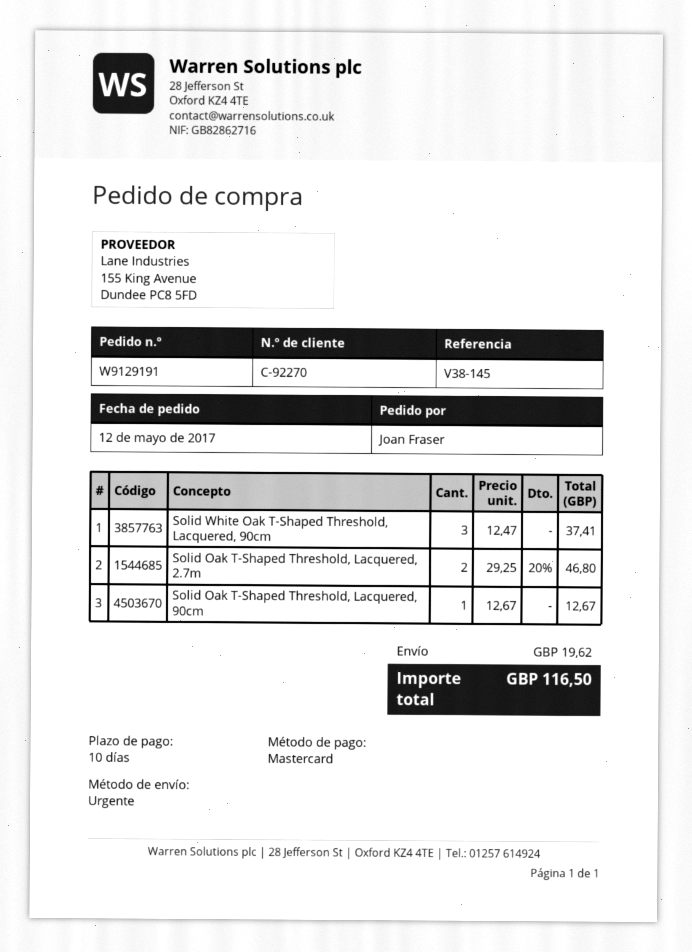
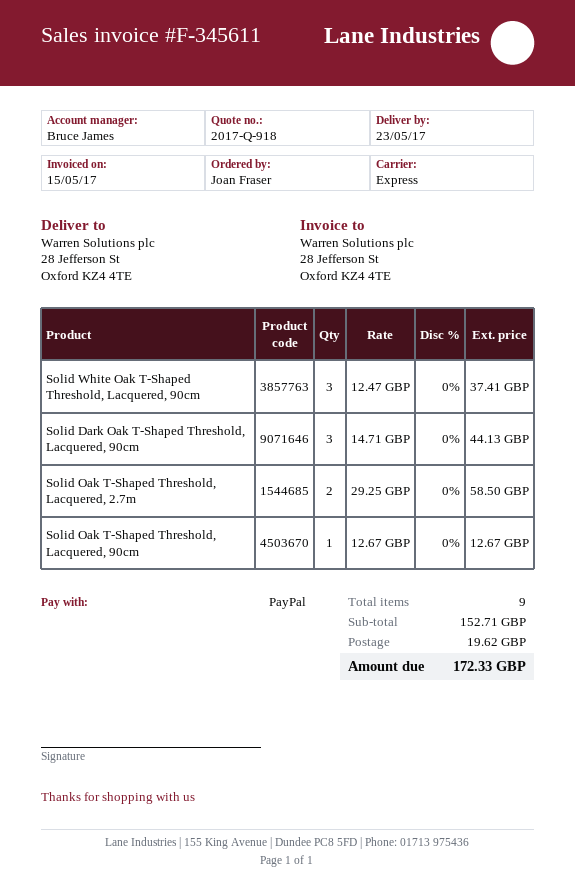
payment method: Mastercard -> PayPal
Solid Oak T-Shaped Threshold, Lacquered, 2.7m: 2 x 29.25 - 20% = 46.80 -> 2 x 29.25 = 58.50
Solid Dark Oak T-Shaped Threshold, Lacquered, 90cm: none -> 3 x 14.71 = 44.13
total: 116.50 -> 172.33

